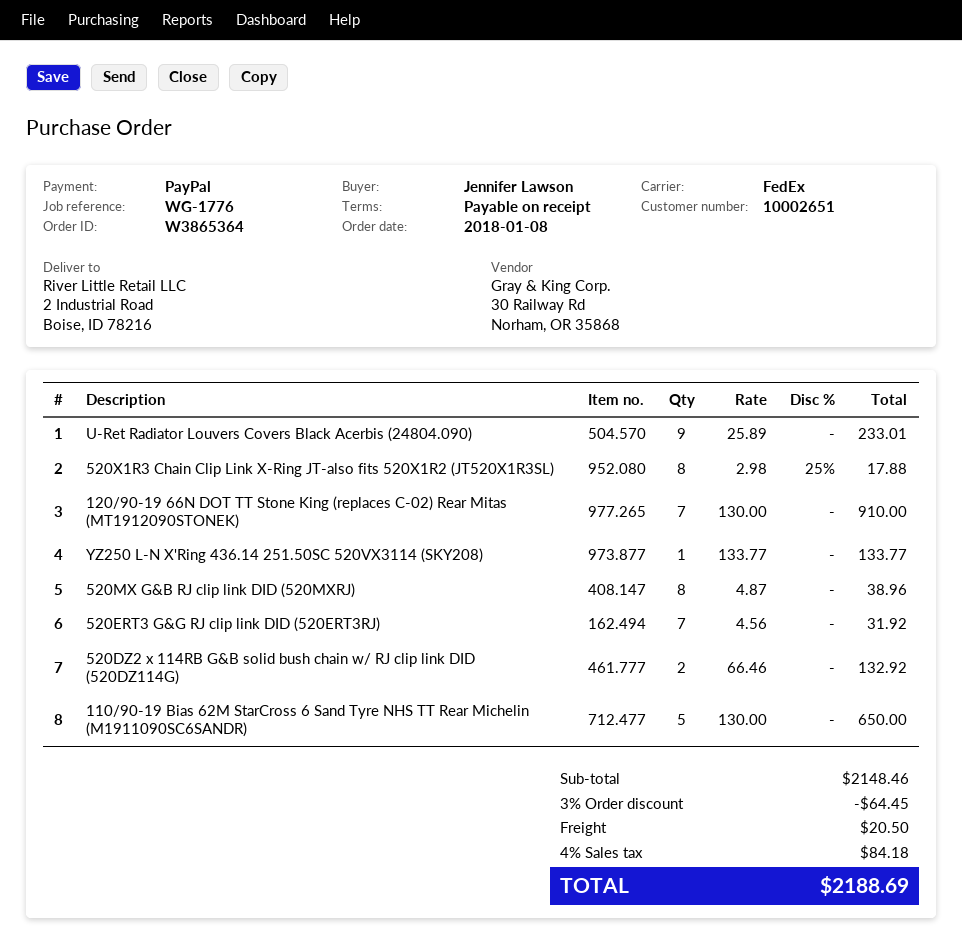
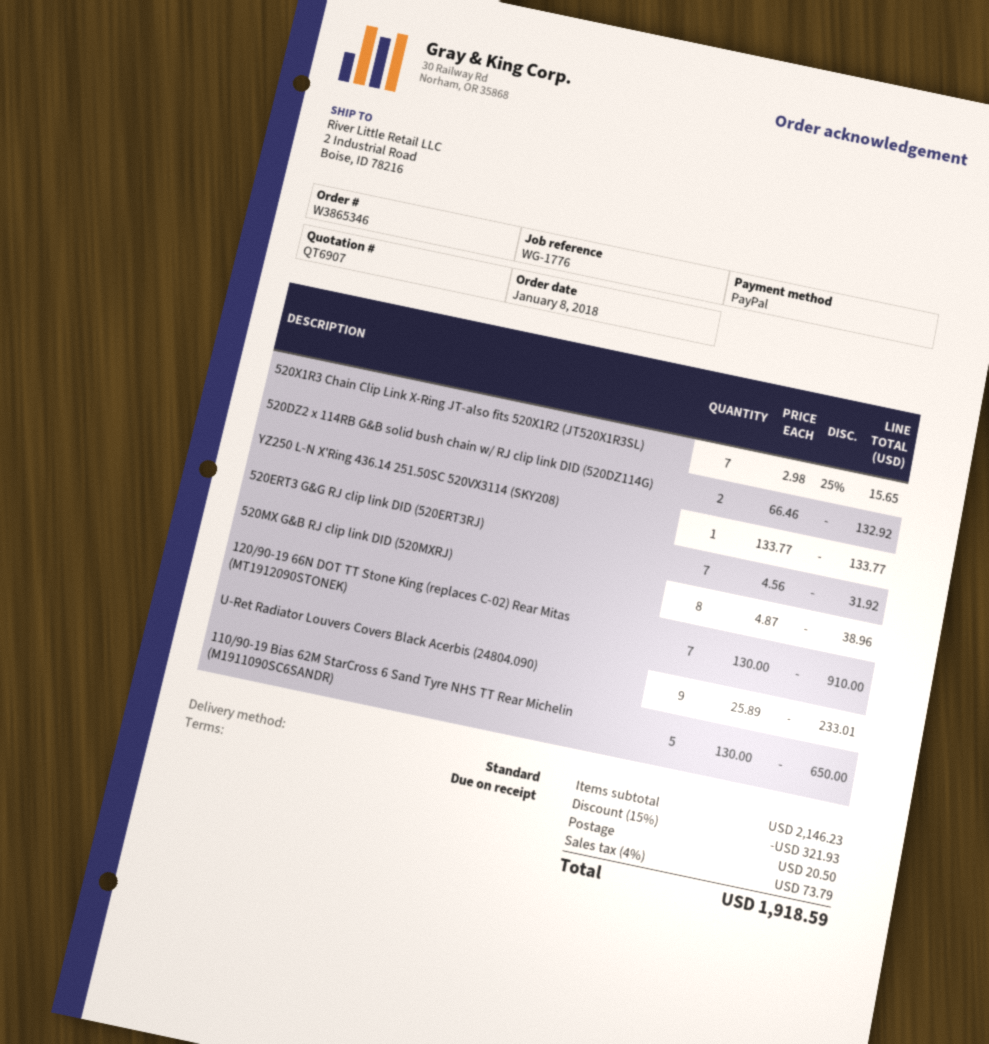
order number: W3865364 -> W3865346
shipping method: FedEx -> standard
520X1R3 Chain Clip Link X-Ring JT-also fits 520X1R2 (JT520X1R3SL): 8 x 2.98 - 25% = 17.88 -> 7 x 2.98 - 25% = 15.65
subtotal: 2148.46 -> 2146.23
discount: 3% = 64.45 -> 15% = 321.93
tax: 4% = 84.18 -> 4% = 73.79
total: 2188.69 -> 1918.59

